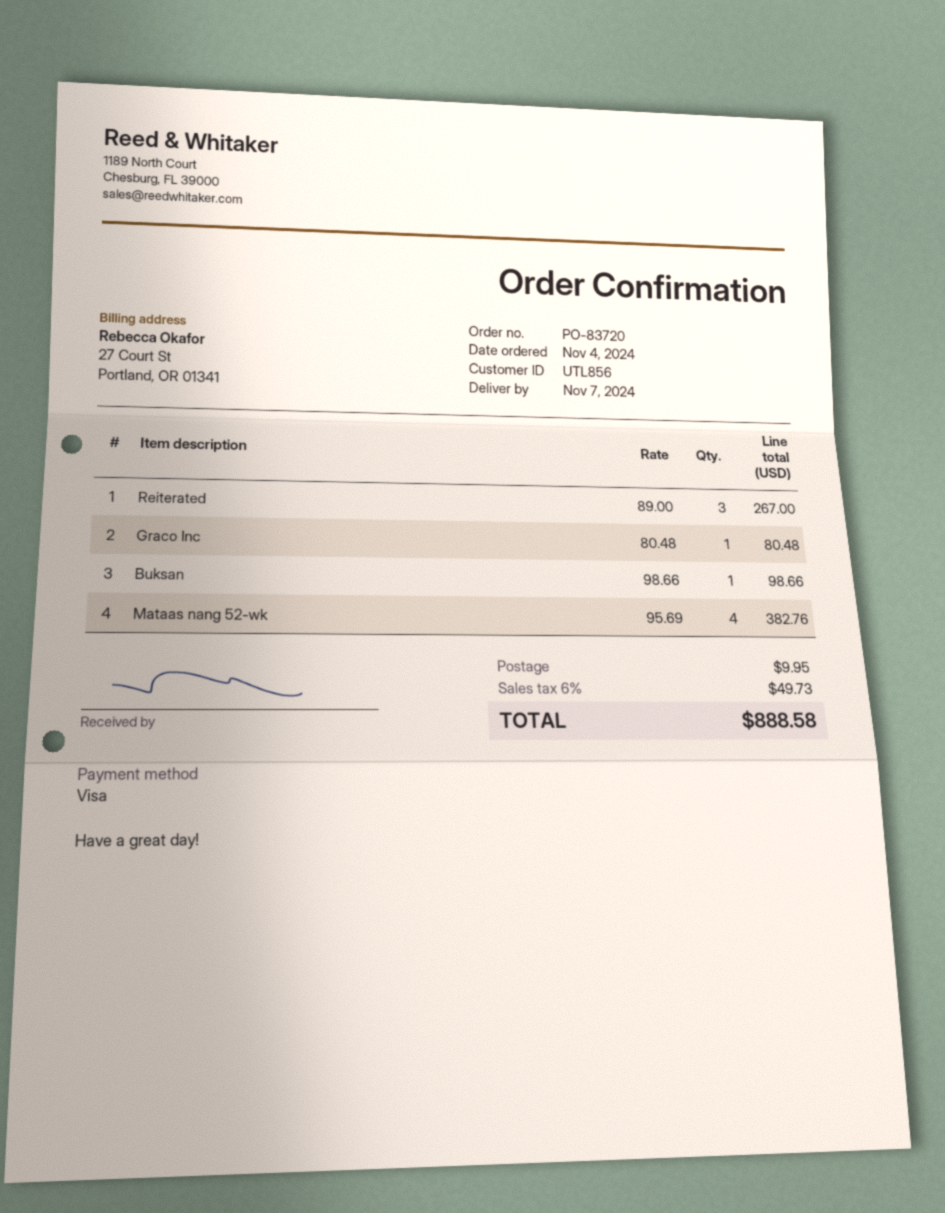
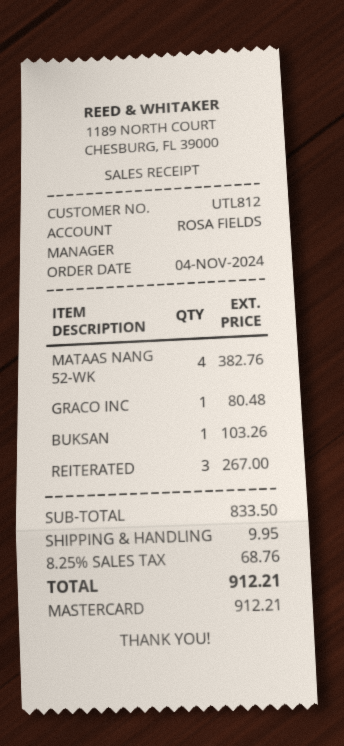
customer number: UTL856 -> UTL812
payment method: Visa -> Mastercard
Buksan: 1 for 98.66 -> 1 for 103.26
tax: 6% = 49.73 -> 8.25% = 68.76
total: 888.58 -> 912.21

